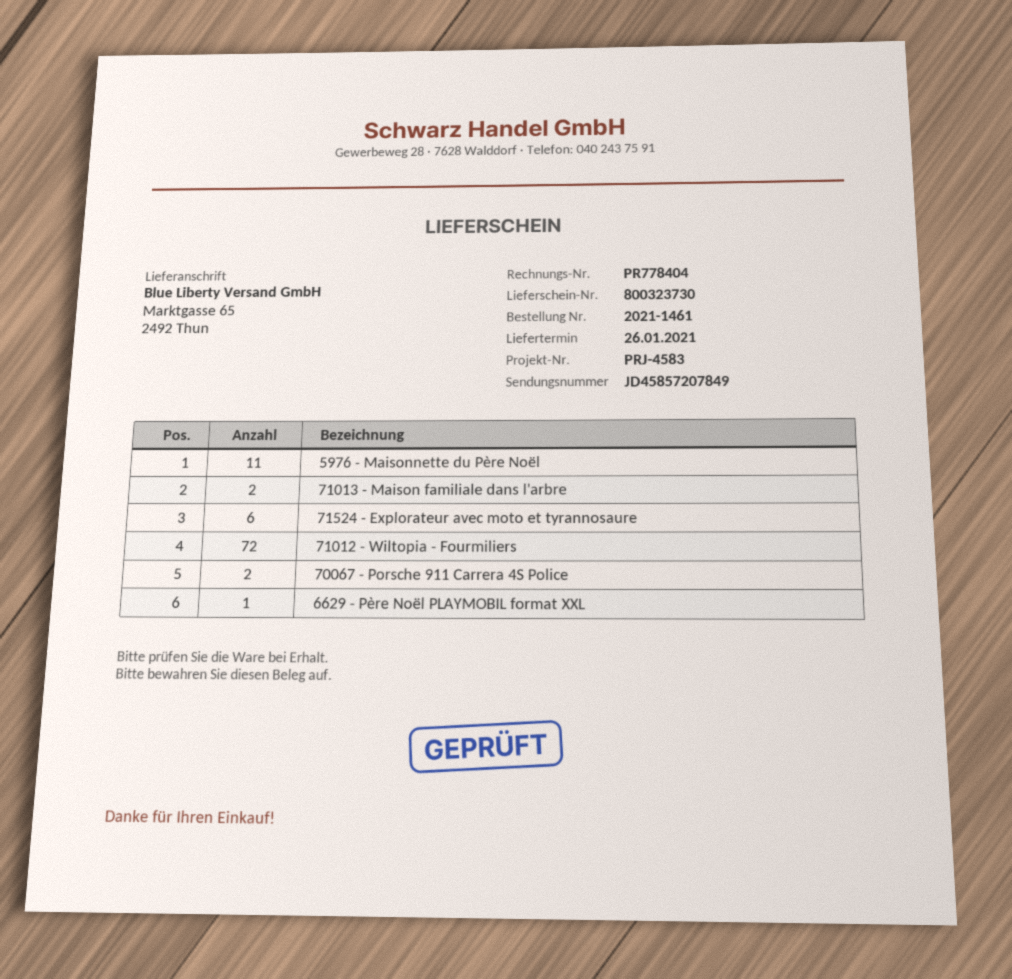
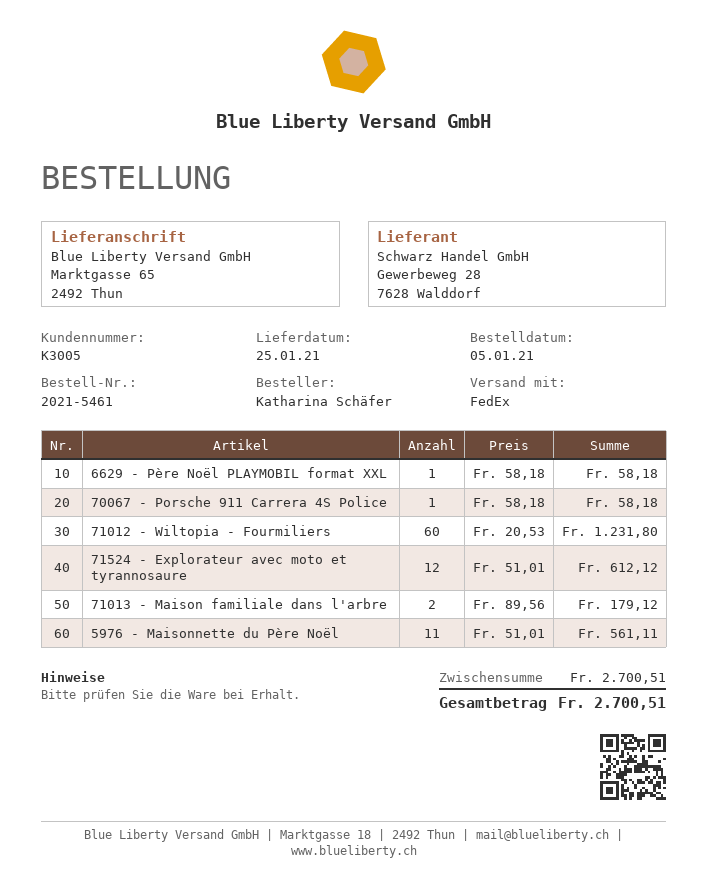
order number: 2021-1461 -> 2021-5461
delivery date: 2021-01-26 -> 2021-01-25
71524 - Explorateur avec moto et tyrannosaure: 6 -> 12
71012 - Wiltopia - Fourmiliers: 72 -> 60
70067 - Porsche 911 Carrera 4S Police: 2 -> 1

